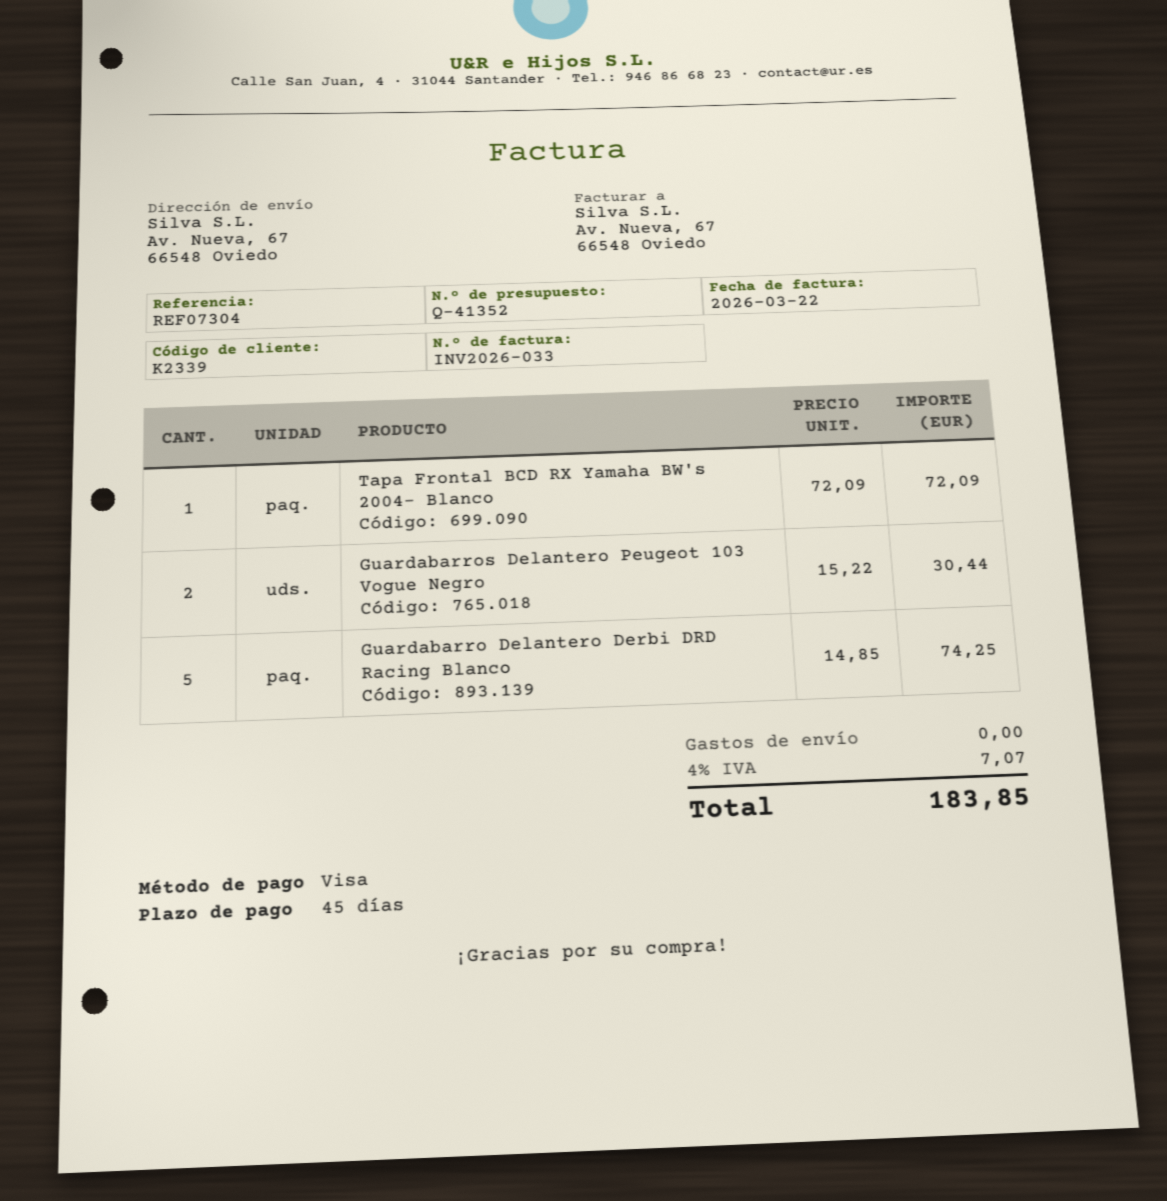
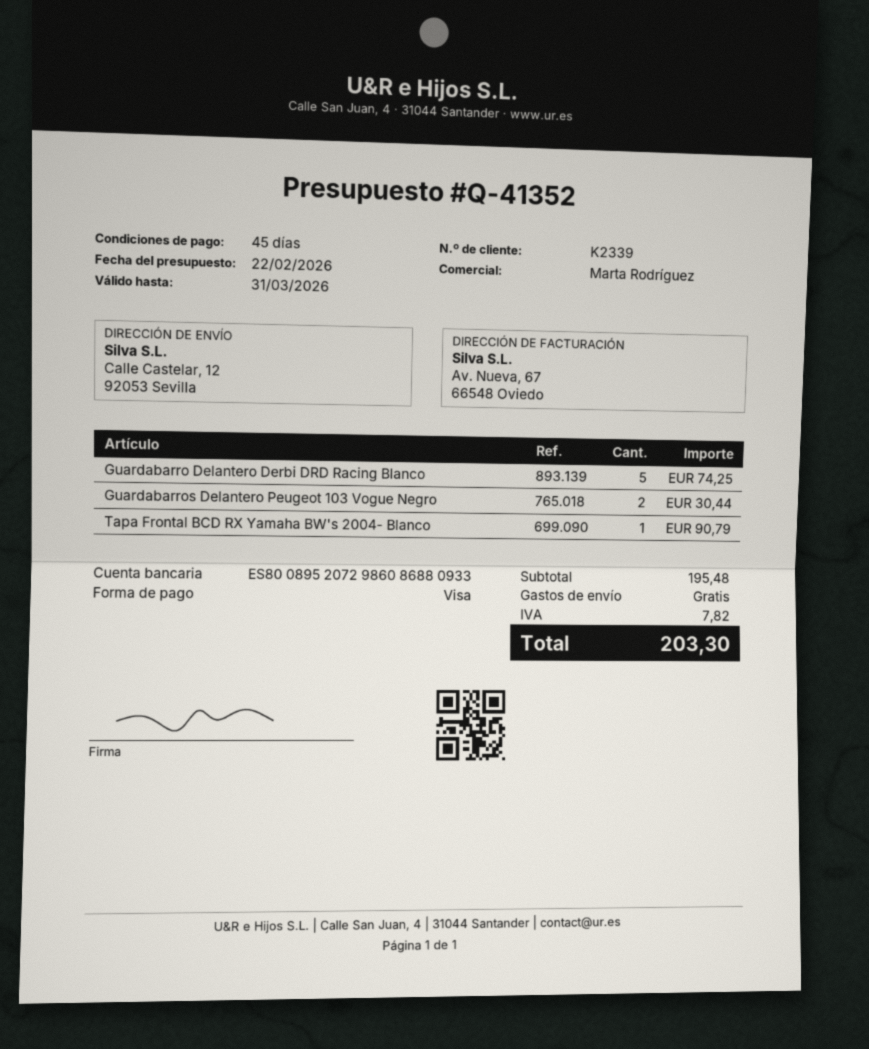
ship to: Av. Nueva, 67, 66548 Oviedo -> Calle Castelar, 12, 92053 Sevilla
Tapa Frontal BCD RX Yamaha BW's 2004- Blanco: 1 for 72.09 -> 1 for 90.79
tax: 7.07 -> 7.82
total: 183.85 -> 203.30

